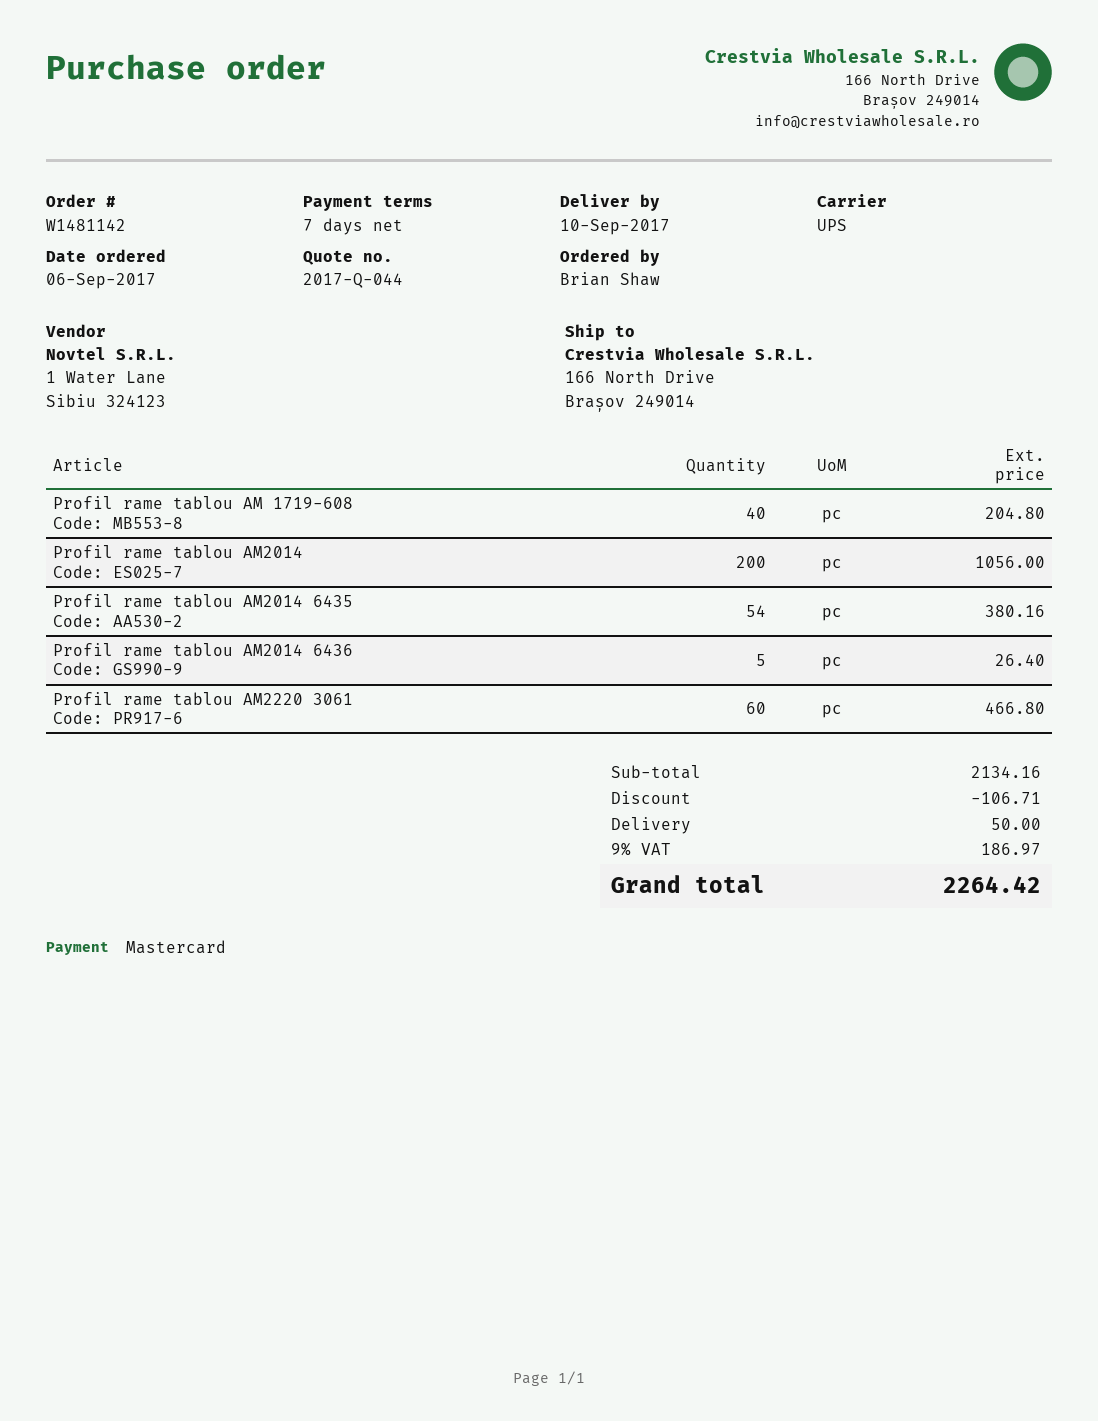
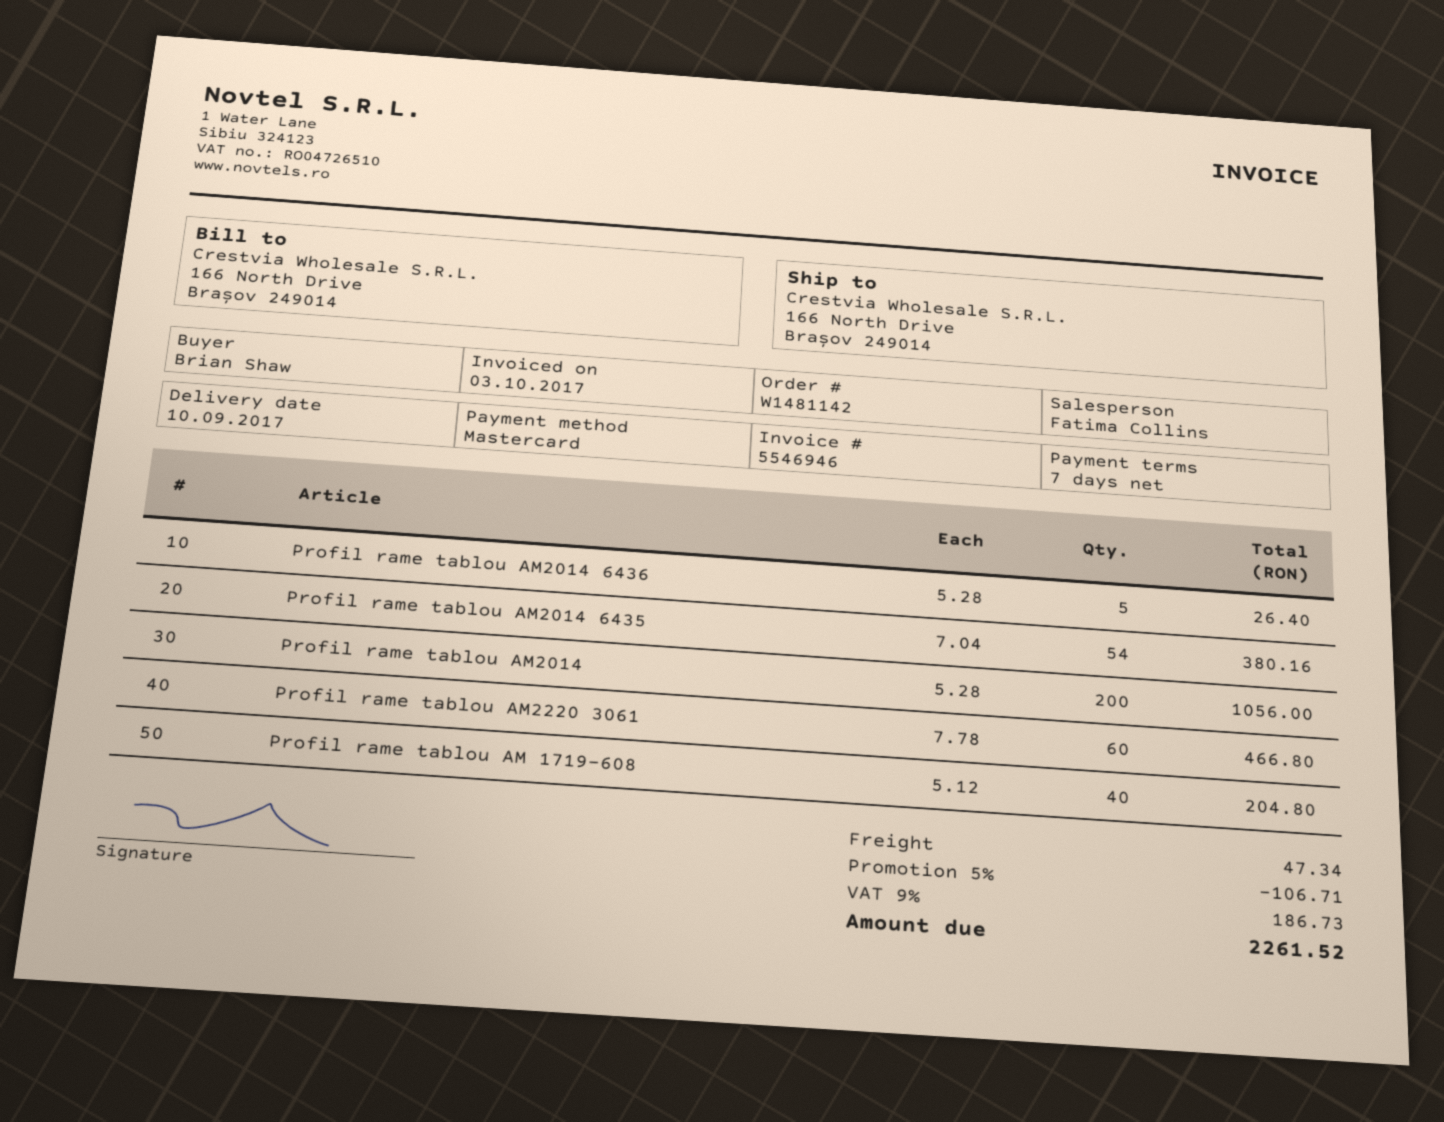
shipping: 50.00 -> 47.34
tax: 9% = 186.97 -> 9% = 186.73
total: 2264.42 -> 2261.52

